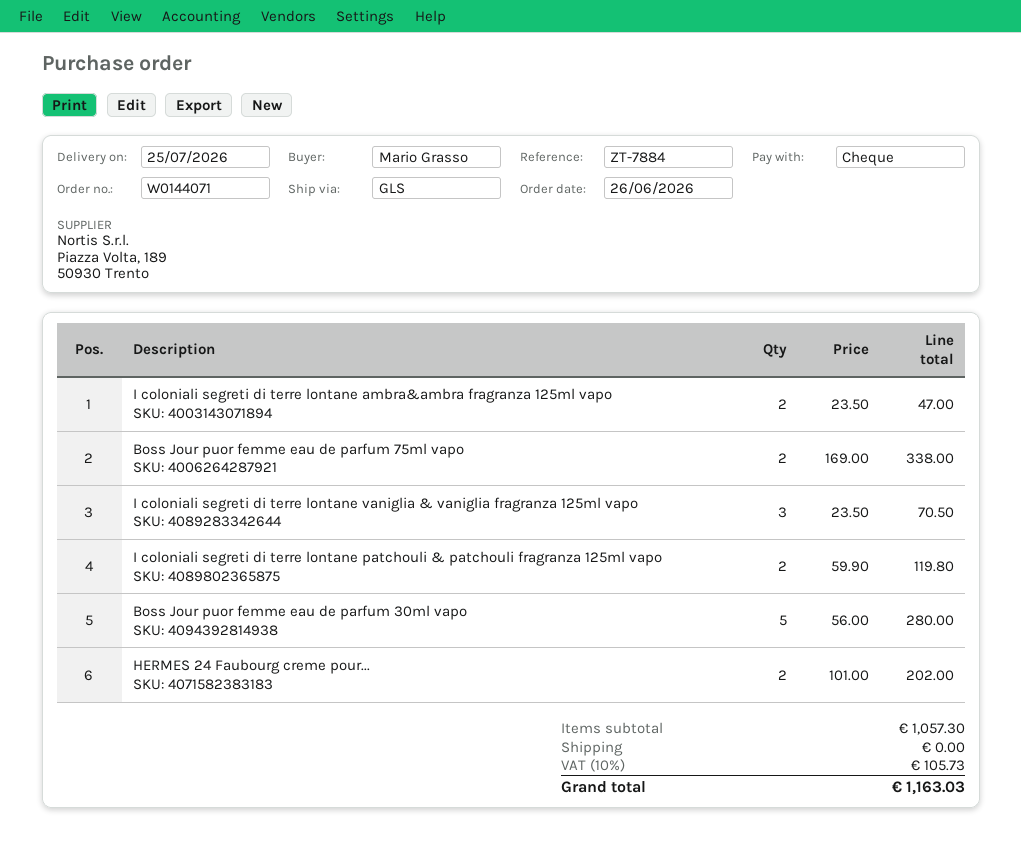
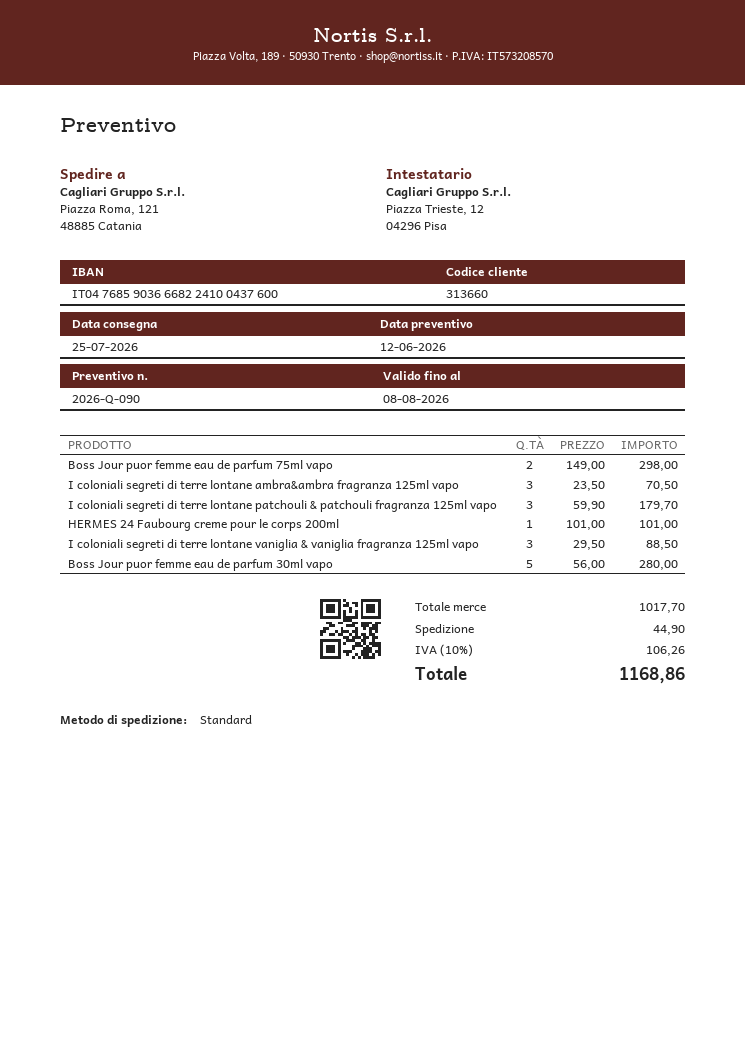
shipping method: GLS -> standard
I coloniali segreti di terre lontane ambra&ambra fragranza 125ml vapo: 2 x 23.50 = 47.00 -> 3 x 23.50 = 70.50
Boss Jour puor femme eau de parfum 75ml vapo: 2 x 169.00 = 338.00 -> 2 x 149.00 = 298.00
I coloniali segreti di terre lontane vaniglia & vaniglia fragranza 125ml vapo: 3 x 23.50 = 70.50 -> 3 x 29.50 = 88.50
I coloniali segreti di terre lontane patchouli & patchouli fragranza 125ml vapo: 2 x 59.90 = 119.80 -> 3 x 59.90 = 179.70
HERMES 24 Faubourg creme pour...: 2 x 101.00 = 202.00 -> 1 x 101.00 = 101.00
subtotal: 1057.30 -> 1017.70
shipping: 0.00 -> 44.90
tax: 10% = 105.73 -> 10% = 106.26
total: 1163.03 -> 1168.86

